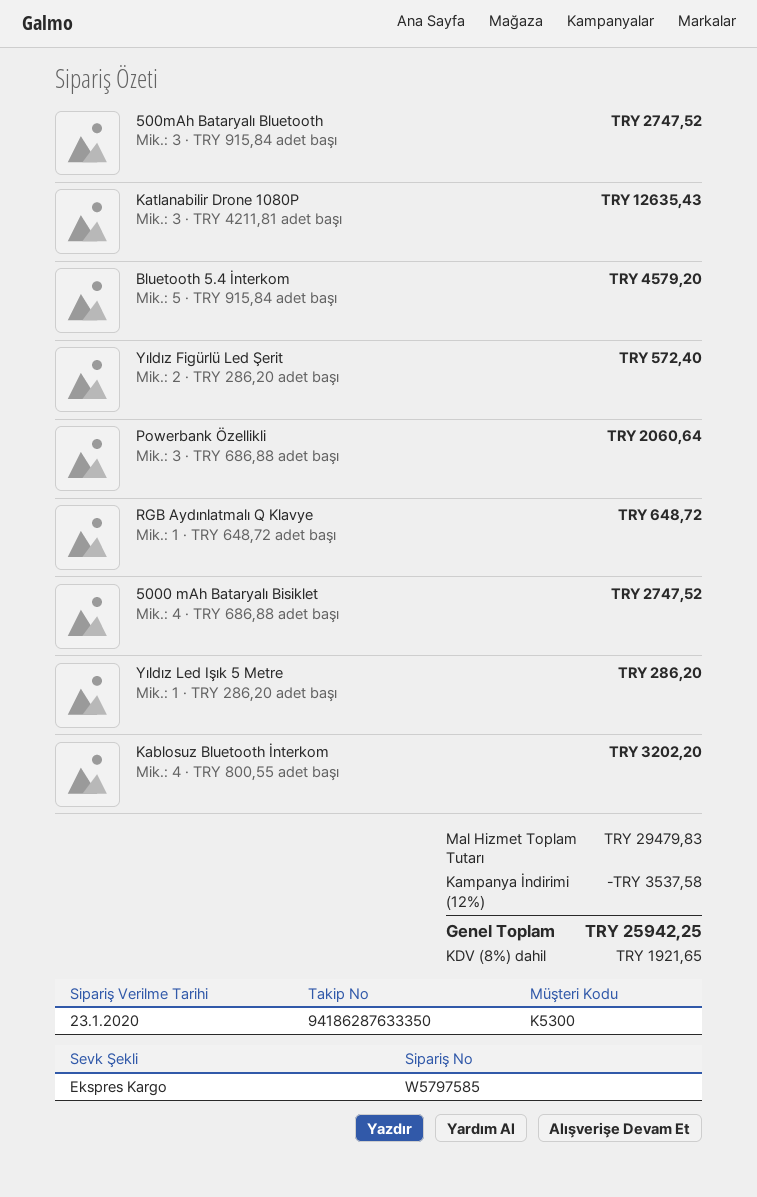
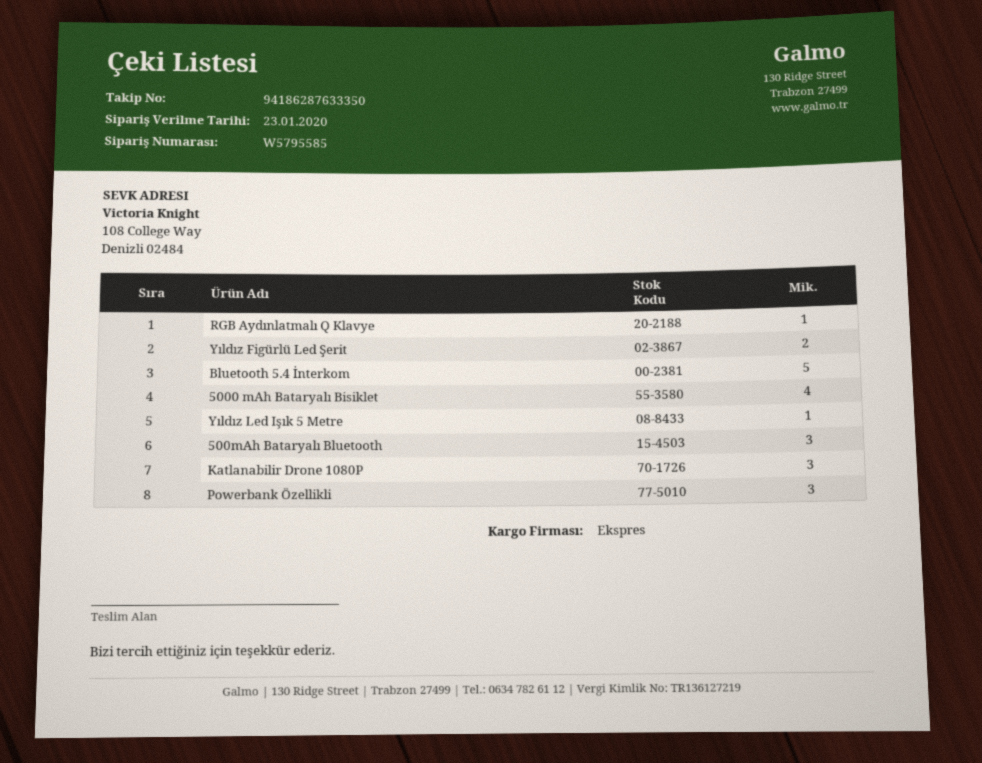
order number: W5797585 -> W5795585
Kablosuz Bluetooth İnterkom: 4 -> none

